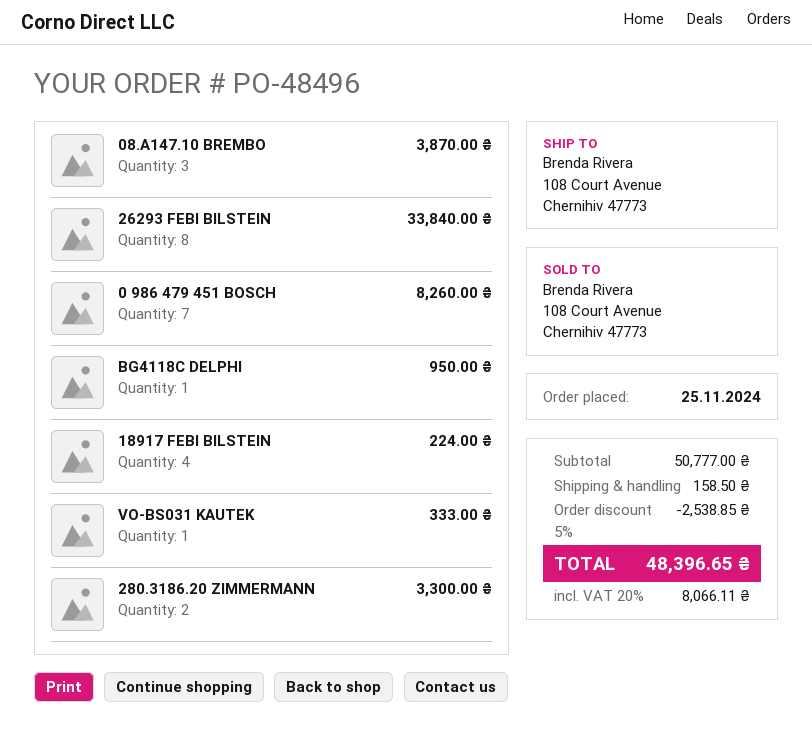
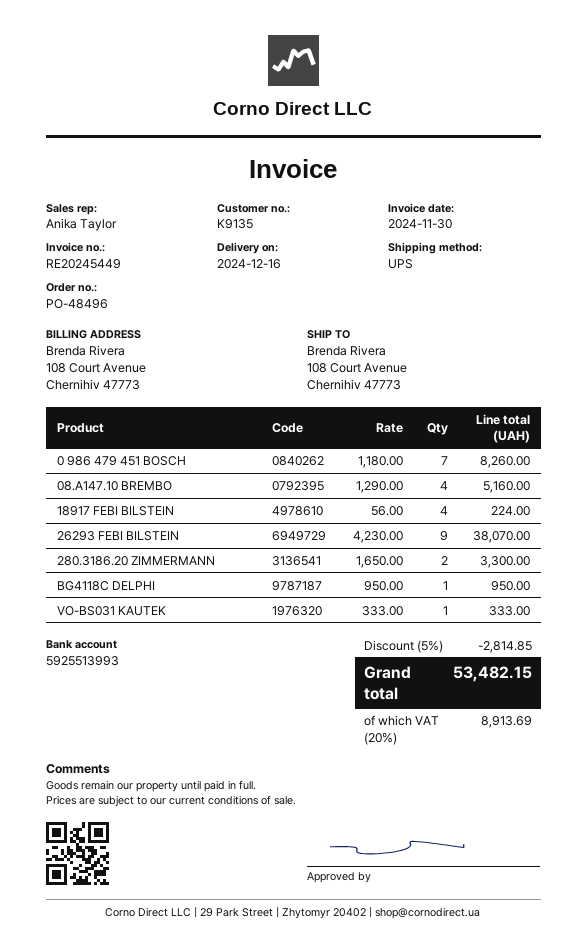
08.A147.10 BREMBO: 3 for 3870.00 -> 4 for 5160.00
26293 FEBI BILSTEIN: 8 for 33840.00 -> 9 for 38070.00
discount: 5% = 2538.85 -> 5% = 2814.85
shipping: 158.50 -> none
tax: 20% = 8066.11 -> 20% = 8913.69
total: 48396.65 -> 53482.15

